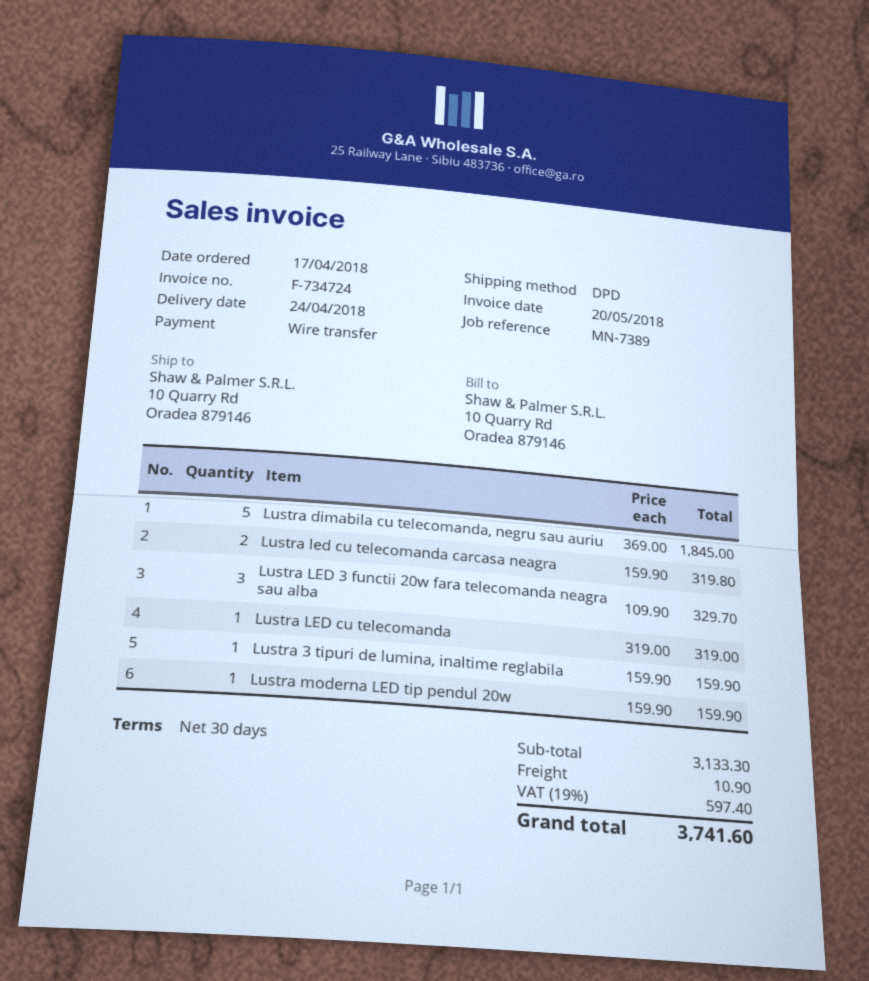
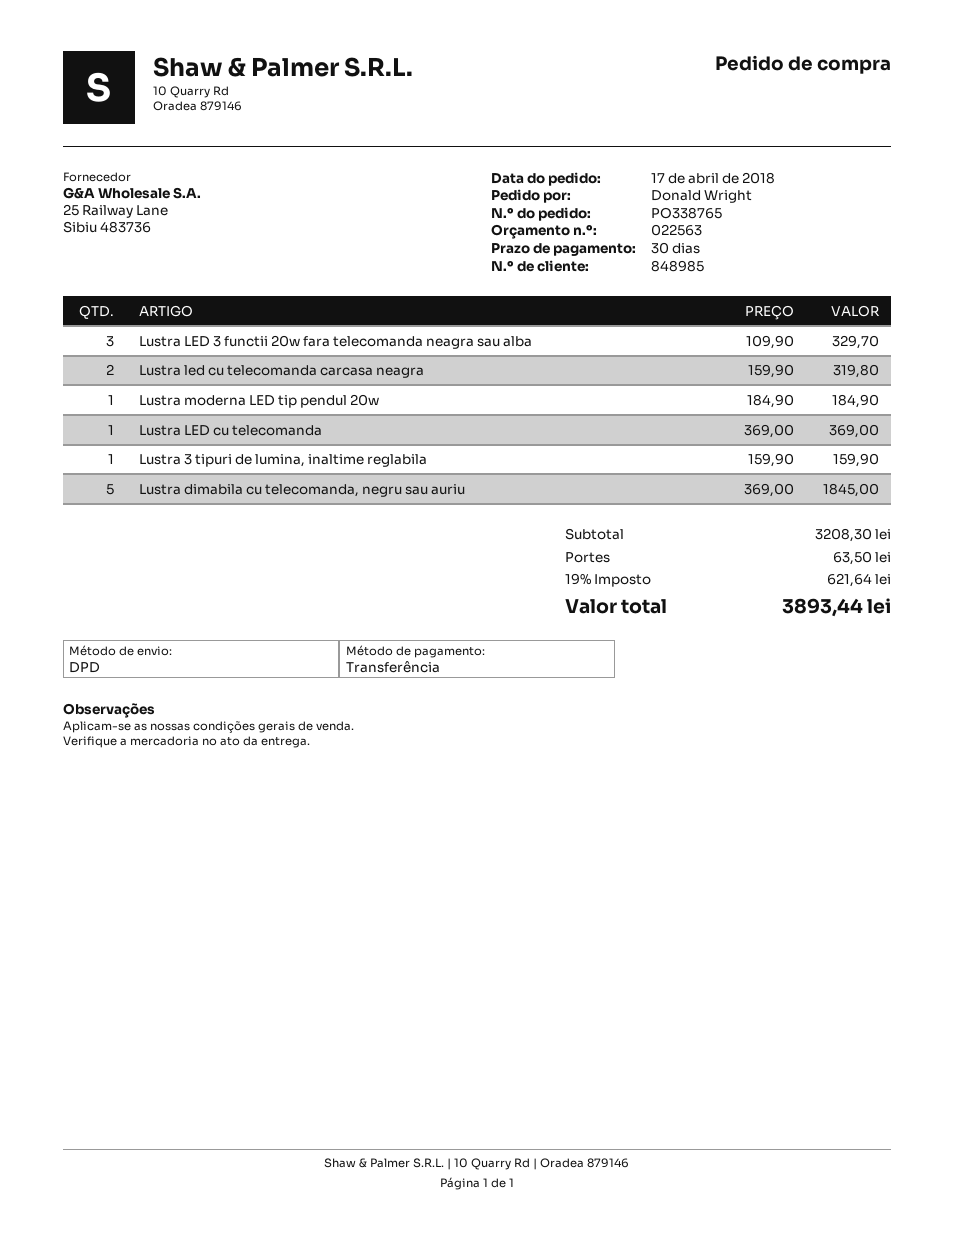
Lustra LED cu telecomanda: 1 x 319.00 = 319.00 -> 1 x 369.00 = 369.00
Lustra moderna LED tip pendul 20w: 1 x 159.90 = 159.90 -> 1 x 184.90 = 184.90
subtotal: 3133.30 -> 3208.30
shipping: 10.90 -> 63.50
tax: 19% = 597.40 -> 19% = 621.64
total: 3741.60 -> 3893.44

